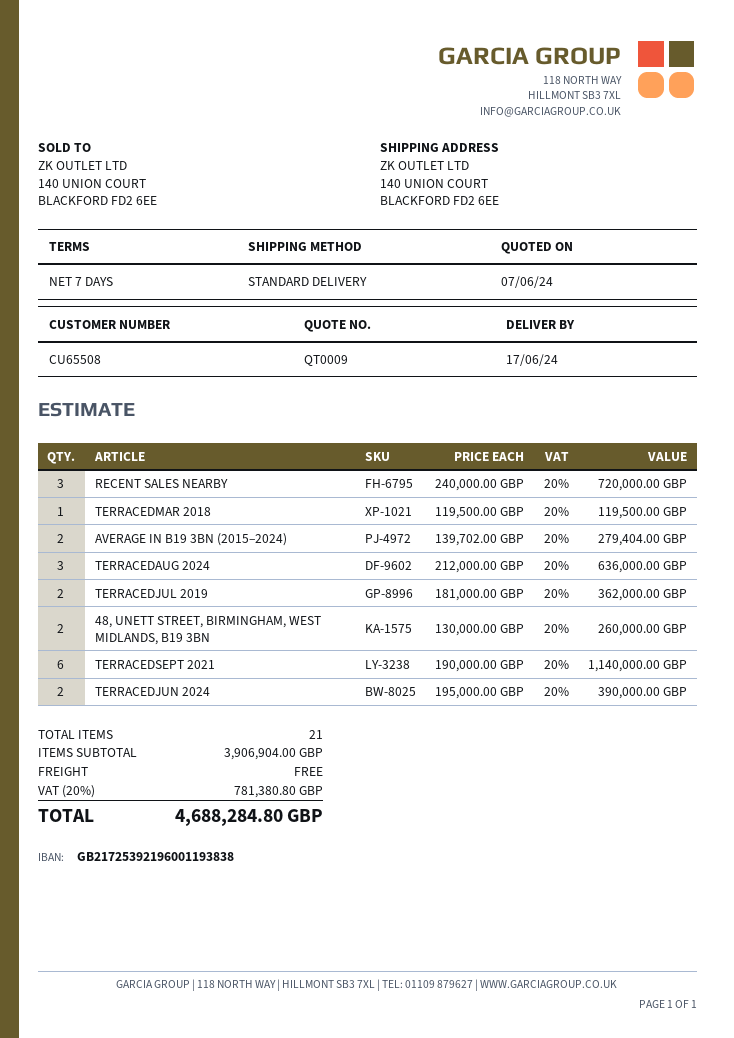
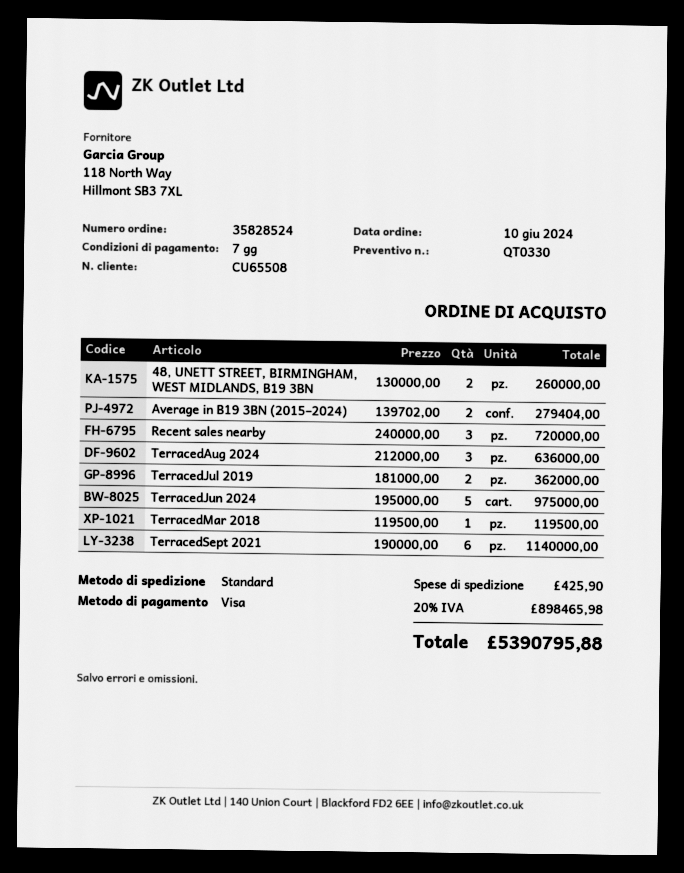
quote number: QT0009 -> QT0330
TERRACEDJUN 2024: 2 x 195000.00 = 390000.00 -> 5 x 195000.00 = 975000.00
shipping: 0.00 -> 425.90
tax: 20% = 781380.80 -> 20% = 898465.98
total: 4688284.80 -> 5390795.88

